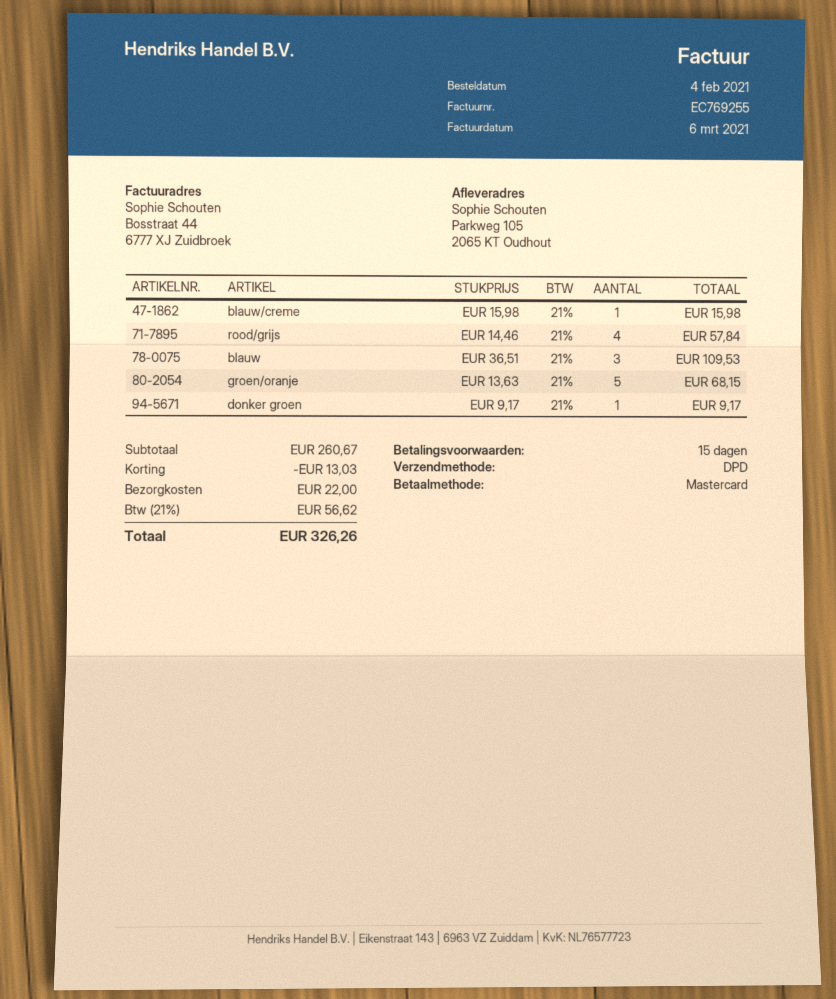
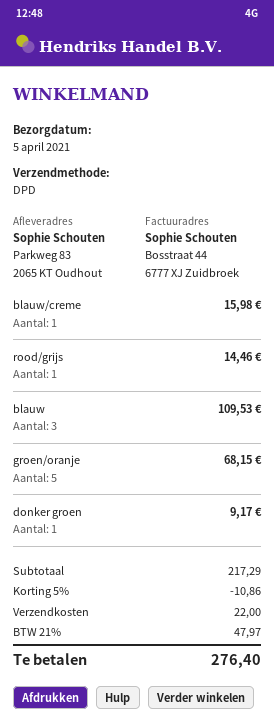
ship to: Parkweg 105, 2065 KT Oudhout -> Parkweg 83, 2065 KT Oudhout
rood/grijs: 4 for 57.84 -> 1 for 14.46
subtotal: 260.67 -> 217.29
discount: 13.03 -> 10.86
tax: 21% = 56.62 -> 21% = 47.97
total: 326.26 -> 276.40

